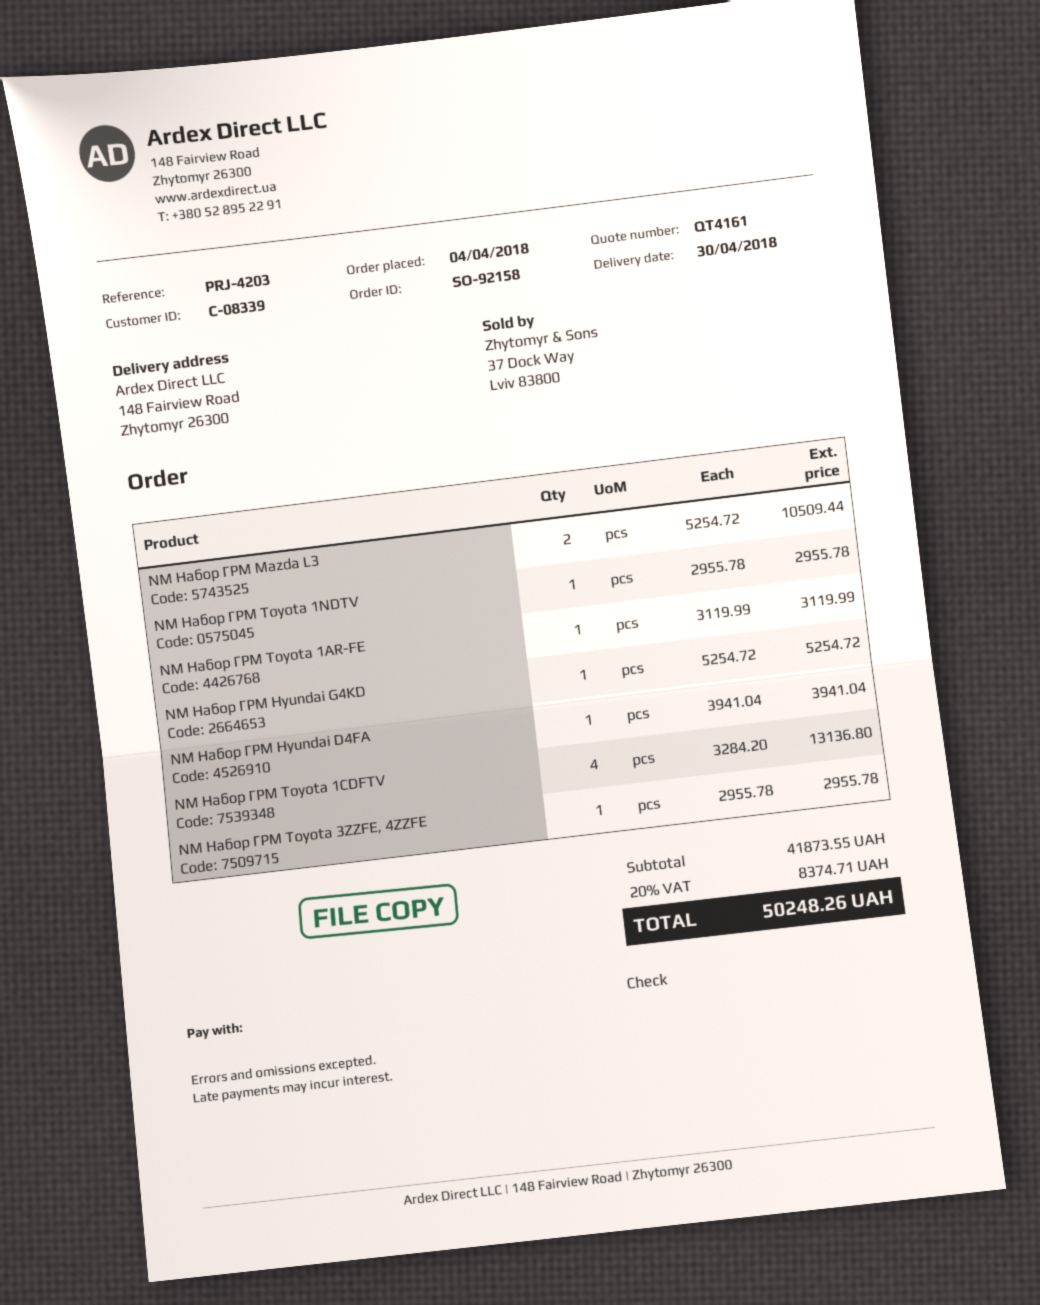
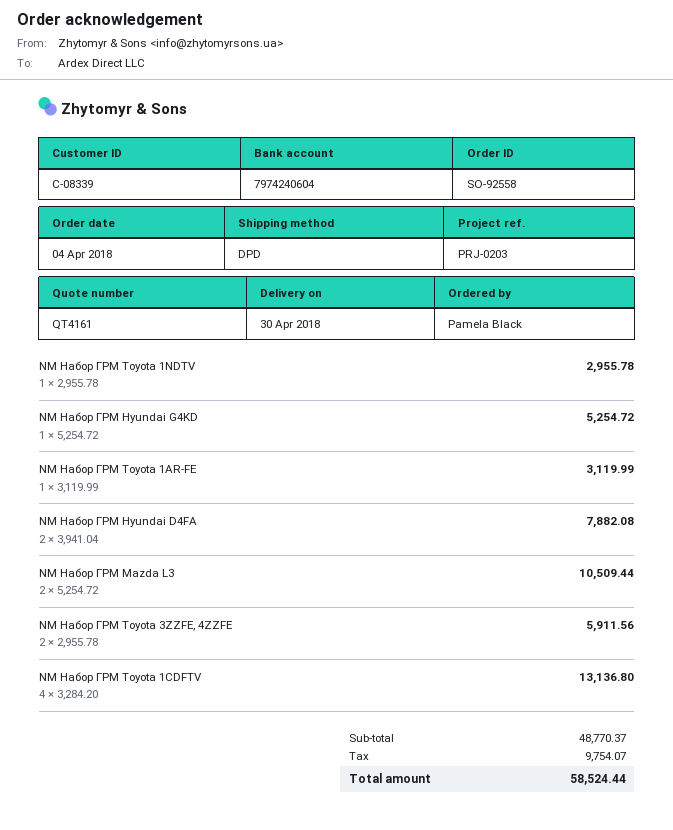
order number: SO-92158 -> SO-92558
reference: PRJ-4203 -> PRJ-0203
NM Набор ГРМ Hyundai D4FA: 1 x 3941.04 = 3941.04 -> 2 x 3941.04 = 7882.08
NM Набор ГРМ Toyota 3ZZFE, 4ZZFE: 1 x 2955.78 = 2955.78 -> 2 x 2955.78 = 5911.56
subtotal: 41873.55 -> 48770.37
tax: 8374.71 -> 9754.07
total: 50248.26 -> 58524.44

